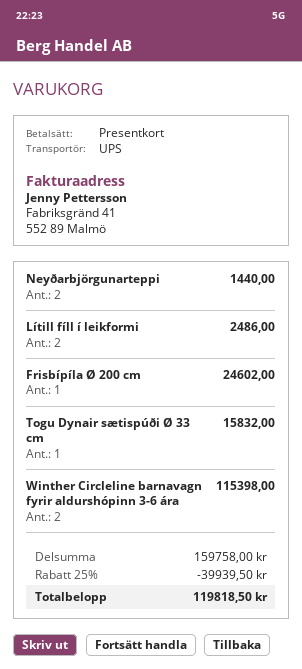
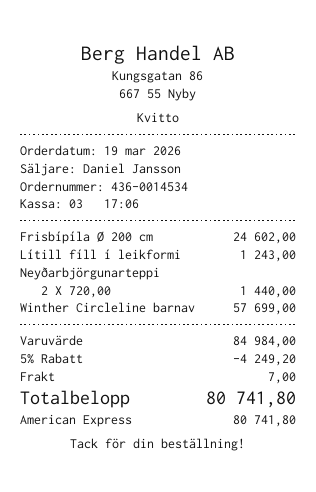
payment method: gift card -> American Express
Lítill fíll í leikformi: 2 for 2486.00 -> 1 for 1243.00
Togu Dynair sætispúði Ø 33 cm: 1 for 15832.00 -> none
Winther Circleline barnavagn fyrir aldurshópinn 3-6 ára: 2 for 115398.00 -> 1 for 57699.00
subtotal: 159758.00 -> 84984.00
discount: 25% = 39939.50 -> 5% = 4249.20
shipping: none -> 7.00
total: 119818.50 -> 80741.80

